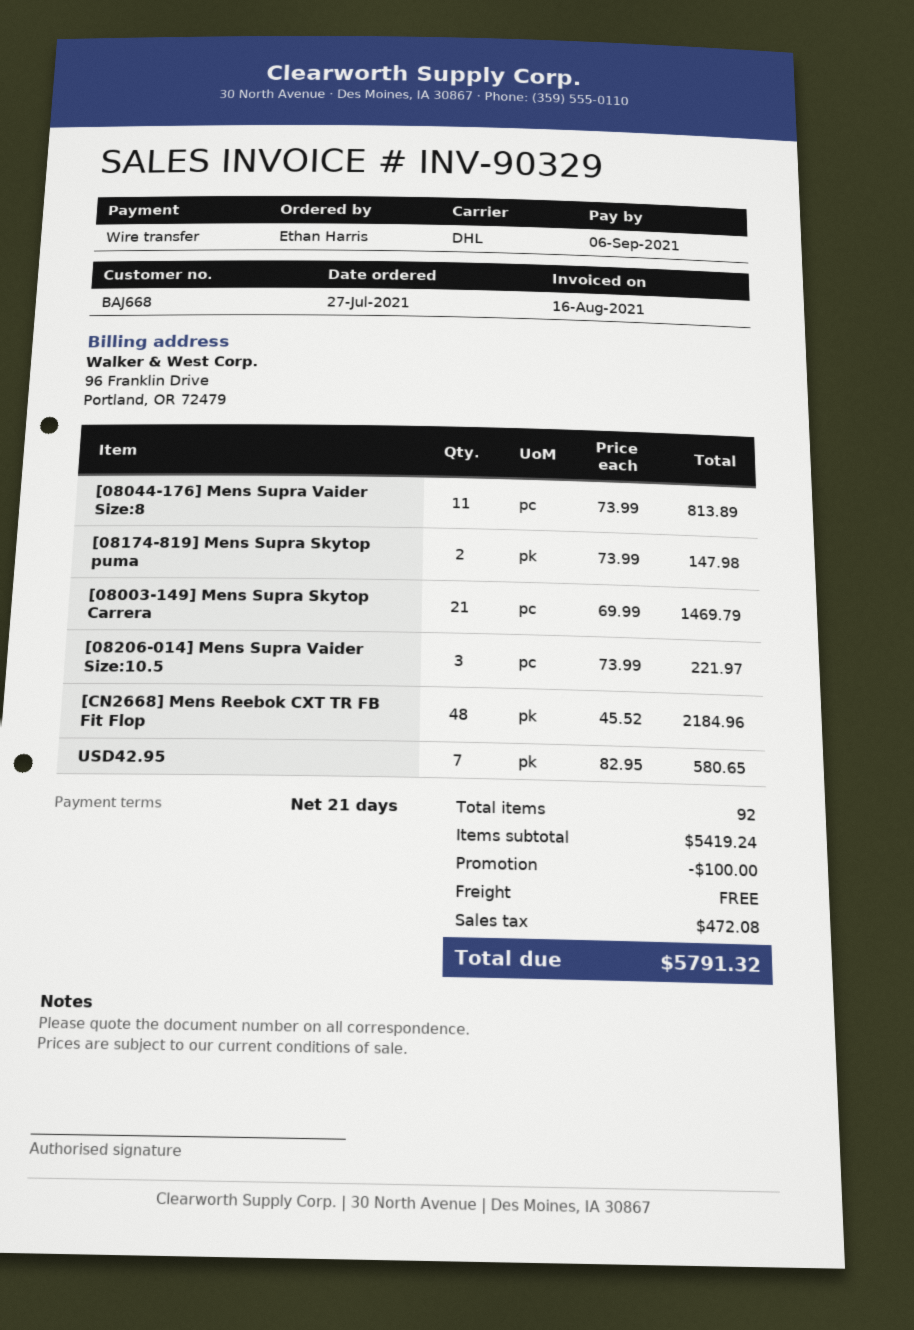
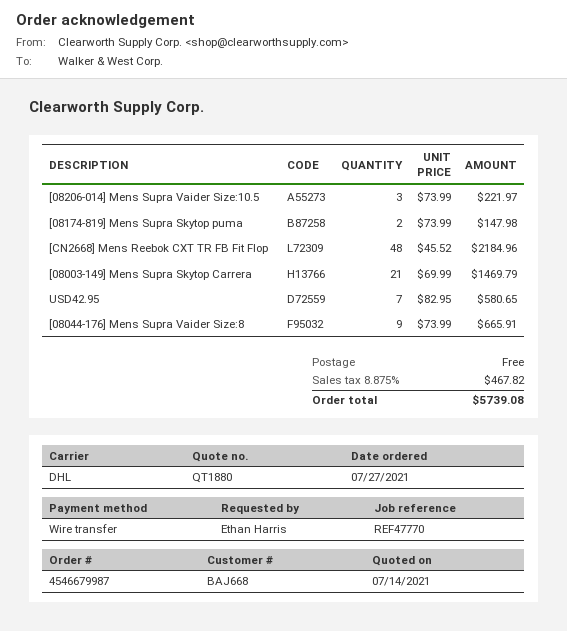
[08044-176] Mens Supra Vaider Size:8: 11 x 73.99 = 813.89 -> 9 x 73.99 = 665.91
discount: 100.00 -> none
tax: 472.08 -> 467.82
total: 5791.32 -> 5739.08

